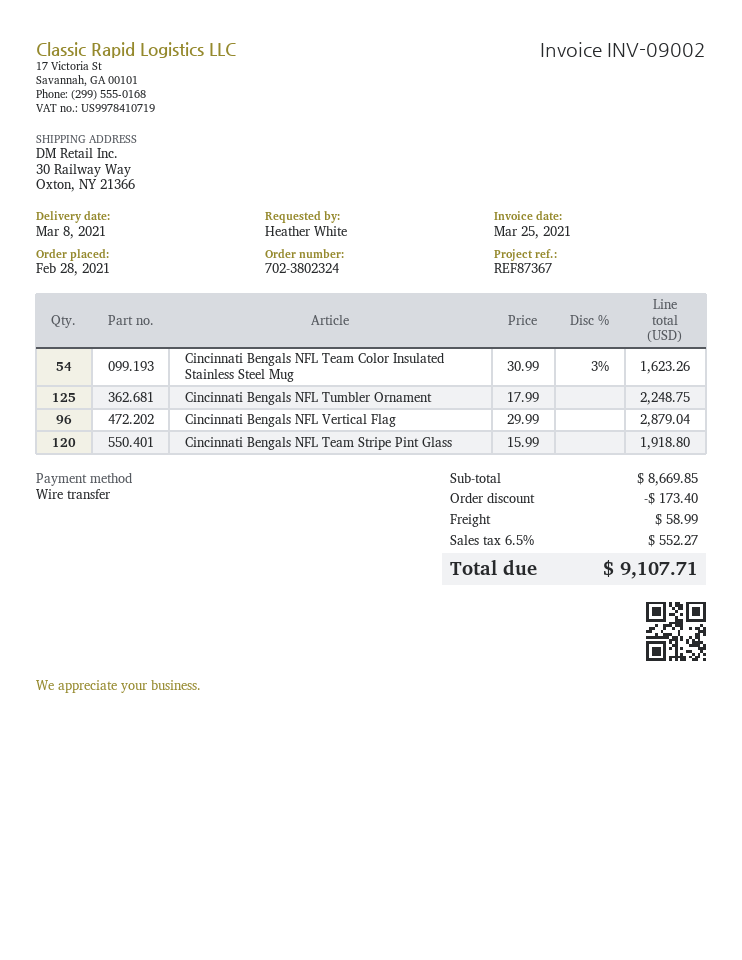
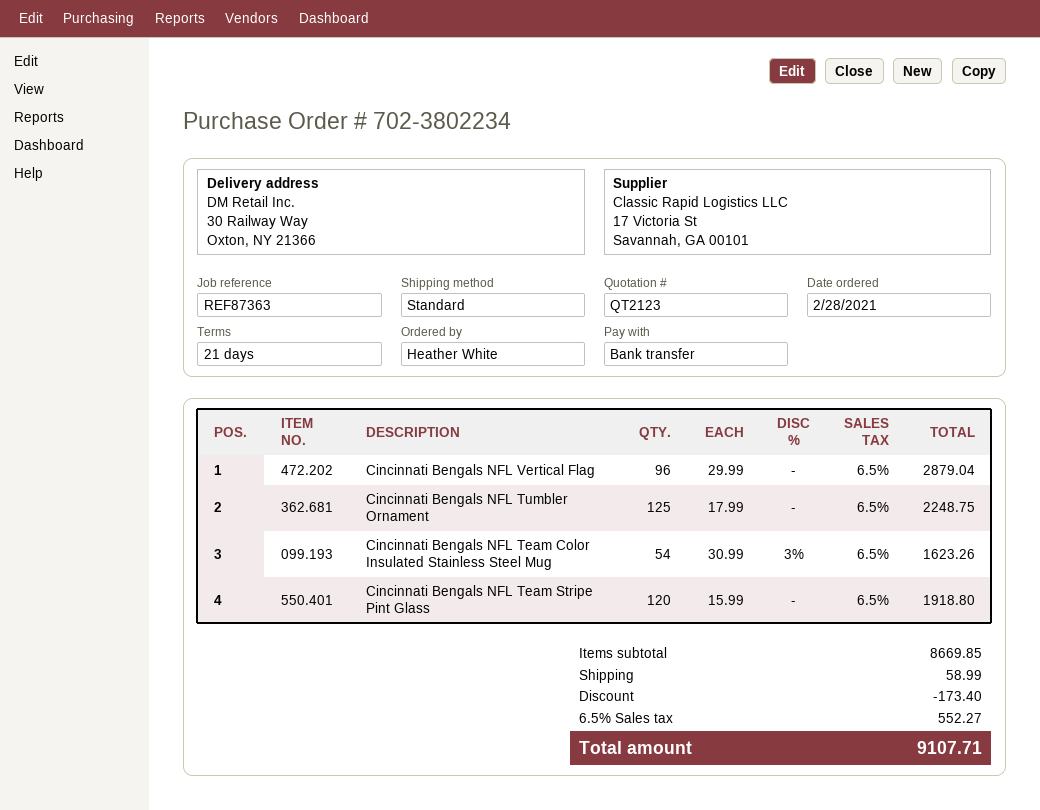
order number: 702-3802324 -> 702-3802234
reference: REF87367 -> REF87363

